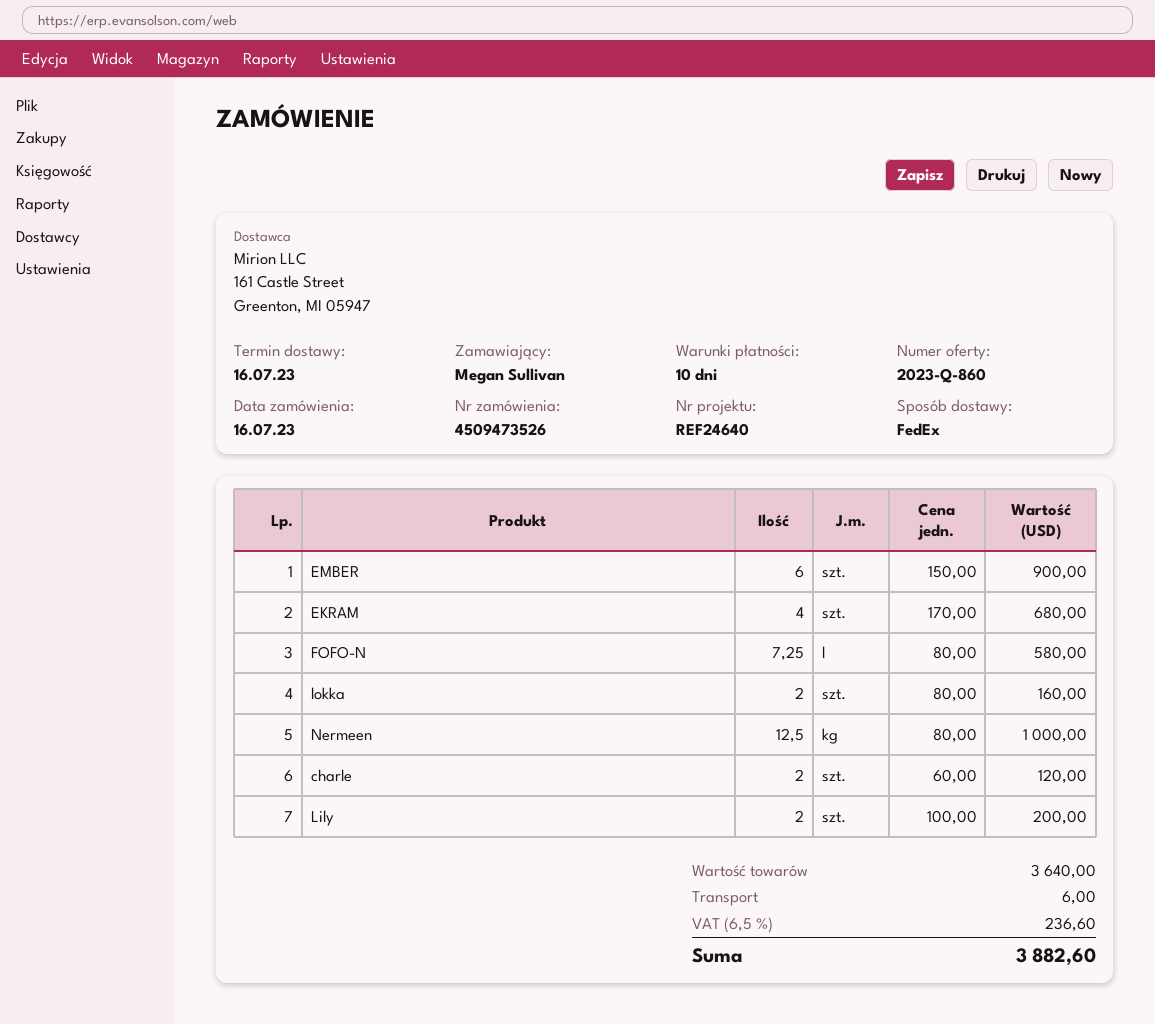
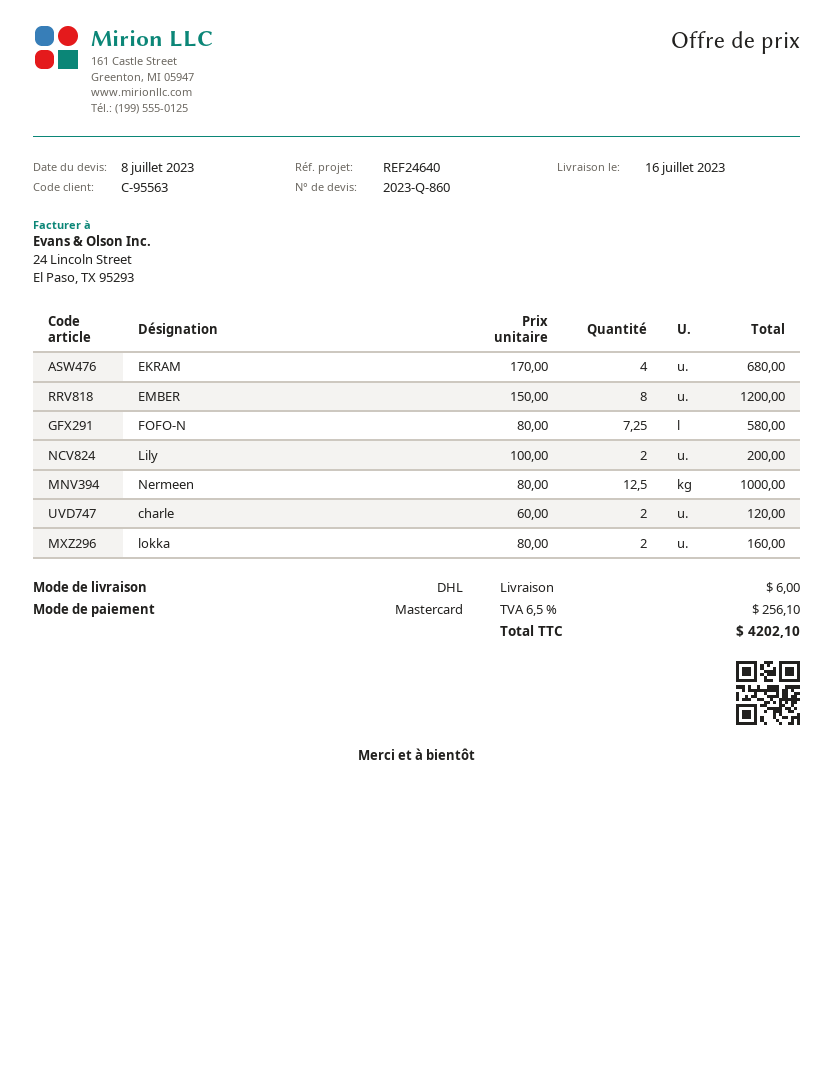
shipping method: FedEx -> DHL
EMBER: 6 x 150.00 = 900.00 -> 8 x 150.00 = 1200.00
tax: 6.5% = 236.60 -> 6.5% = 256.10
total: 3882.60 -> 4202.10

